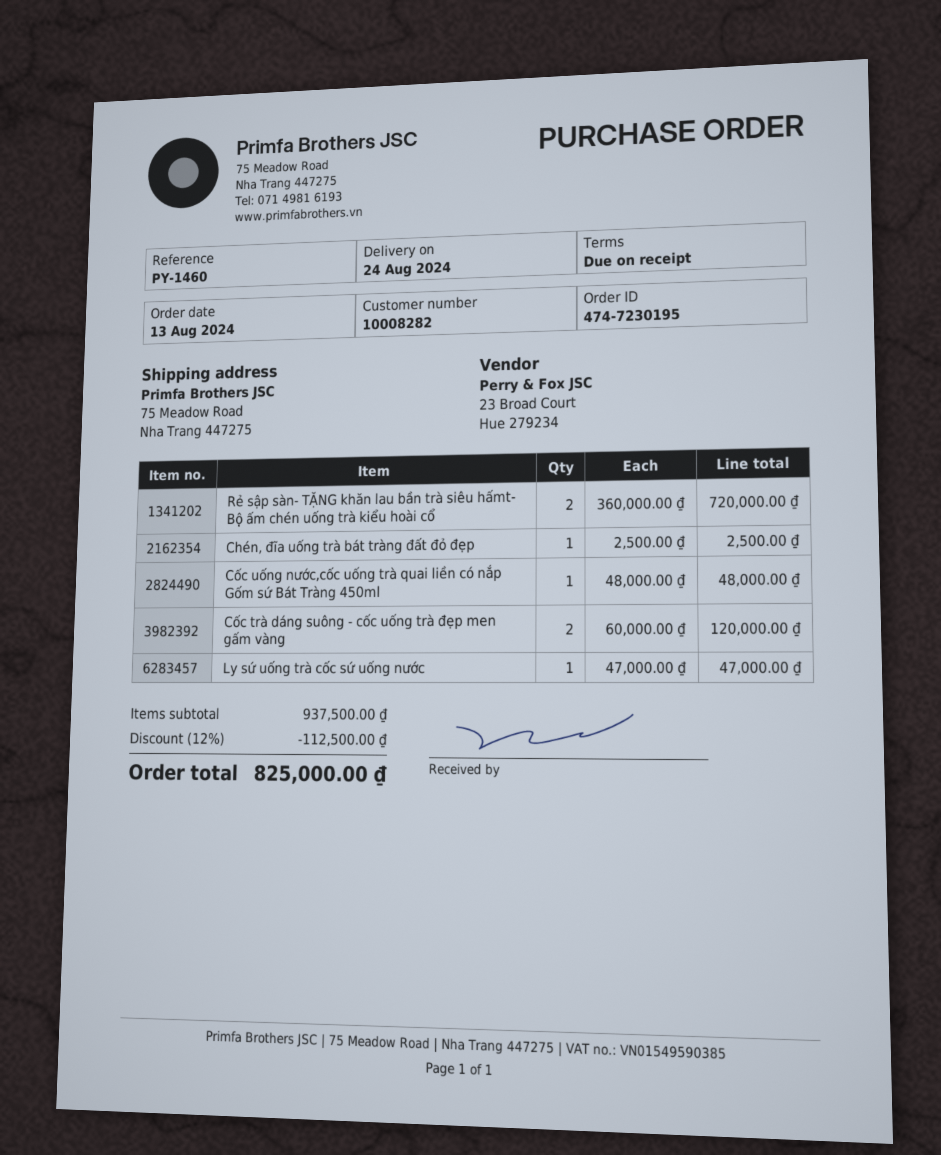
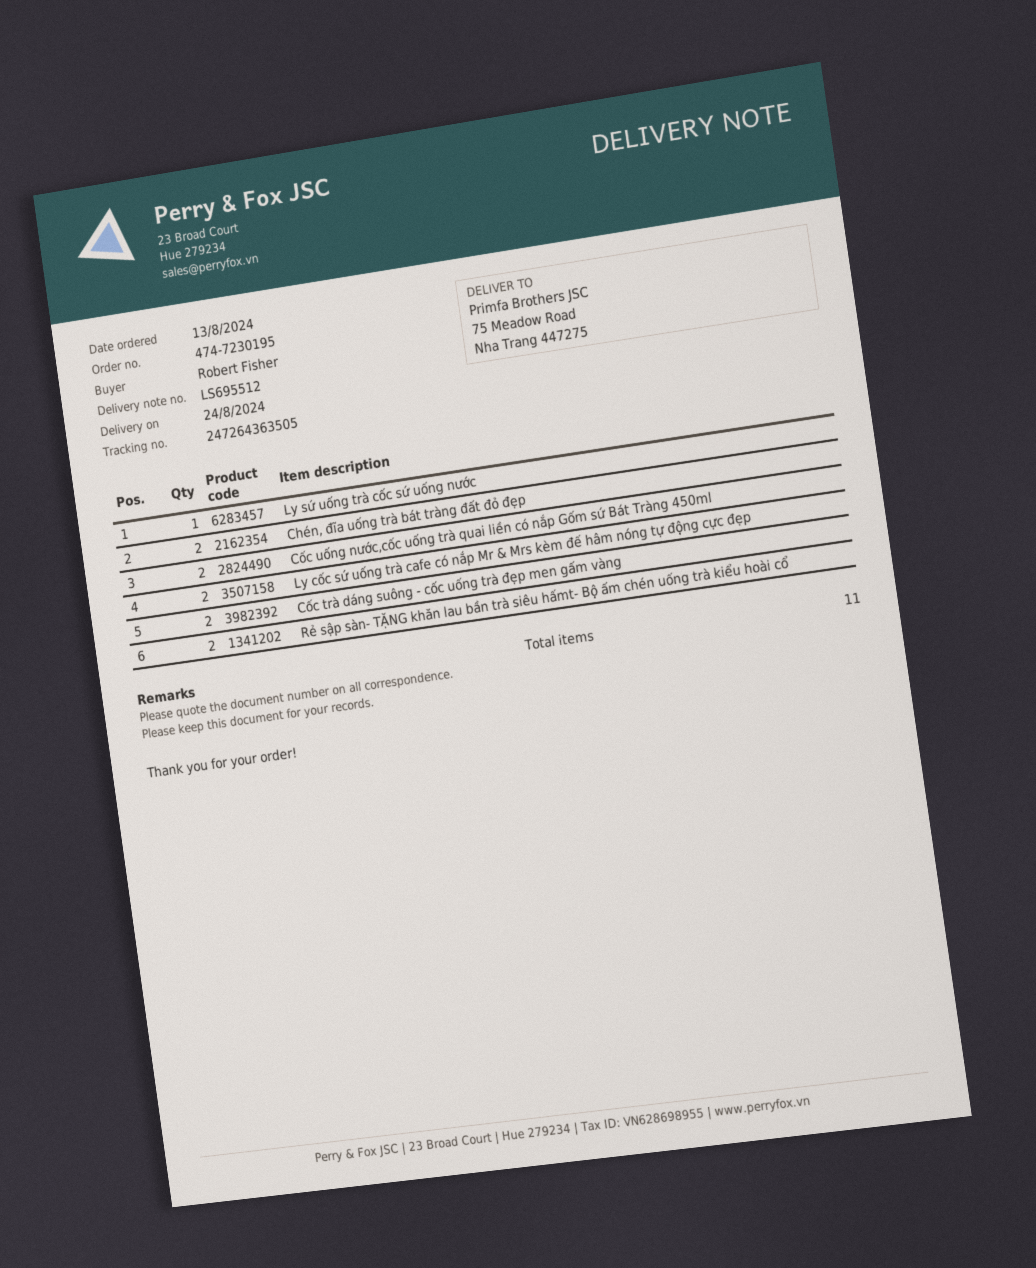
Chén, đĩa uống trà bát tràng đất đỏ đẹp: 1 -> 2
Cốc uống nước,cốc uống trà quai liền có nắp Gốm sứ Bát Tràng 450ml: 1 -> 2
Ly cốc sứ uống trà cafe có nắp Mr & Mrs kèm đế hâm nóng tự động cực đẹp: none -> 2

